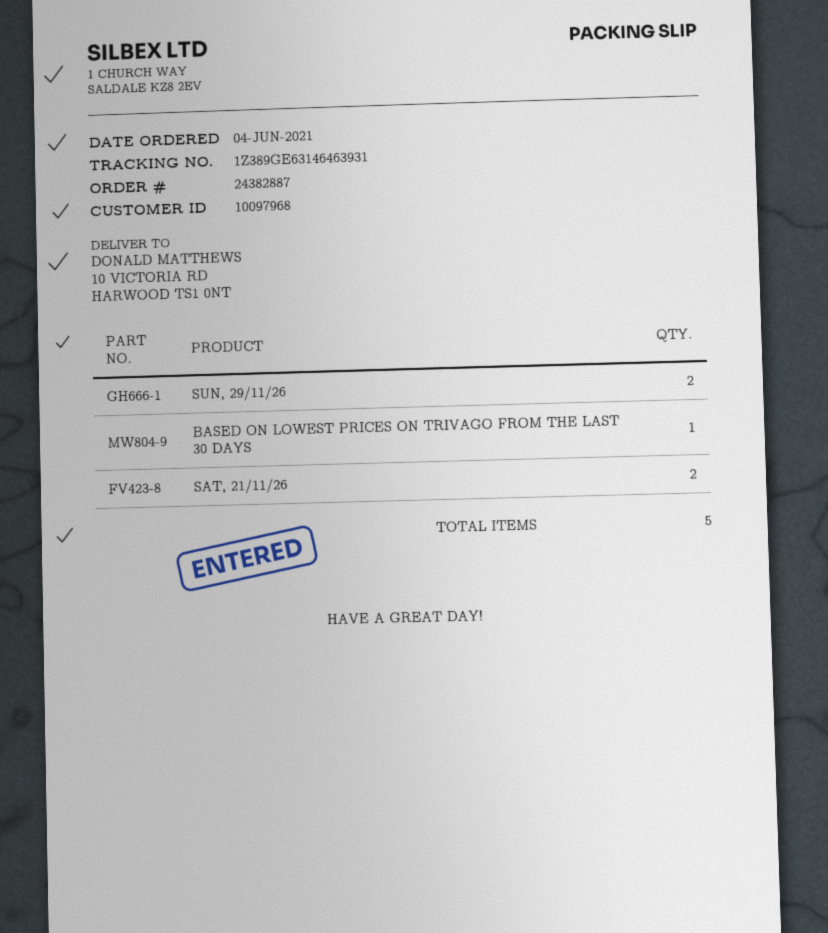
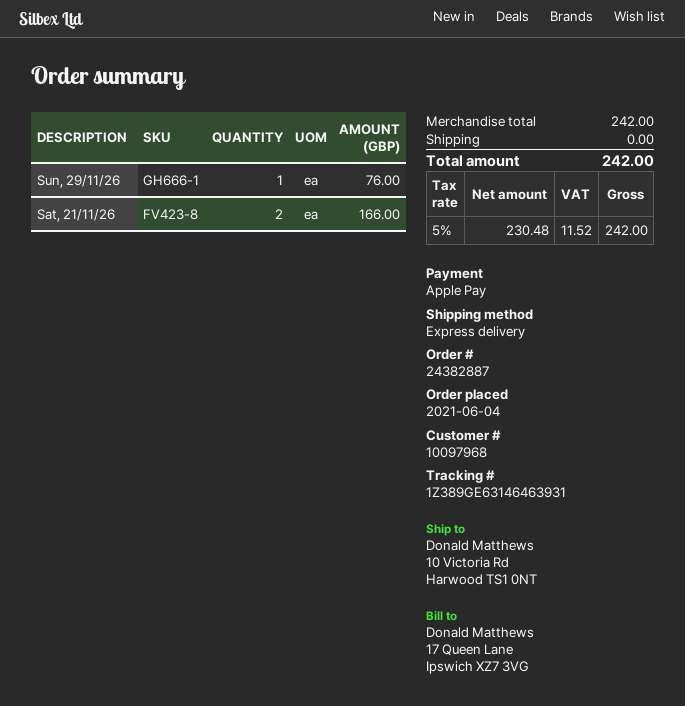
SUN, 29/11/26: 2 -> 1
BASED ON LOWEST PRICES ON TRIVAGO FROM THE LAST 30 DAYS: 1 -> none

